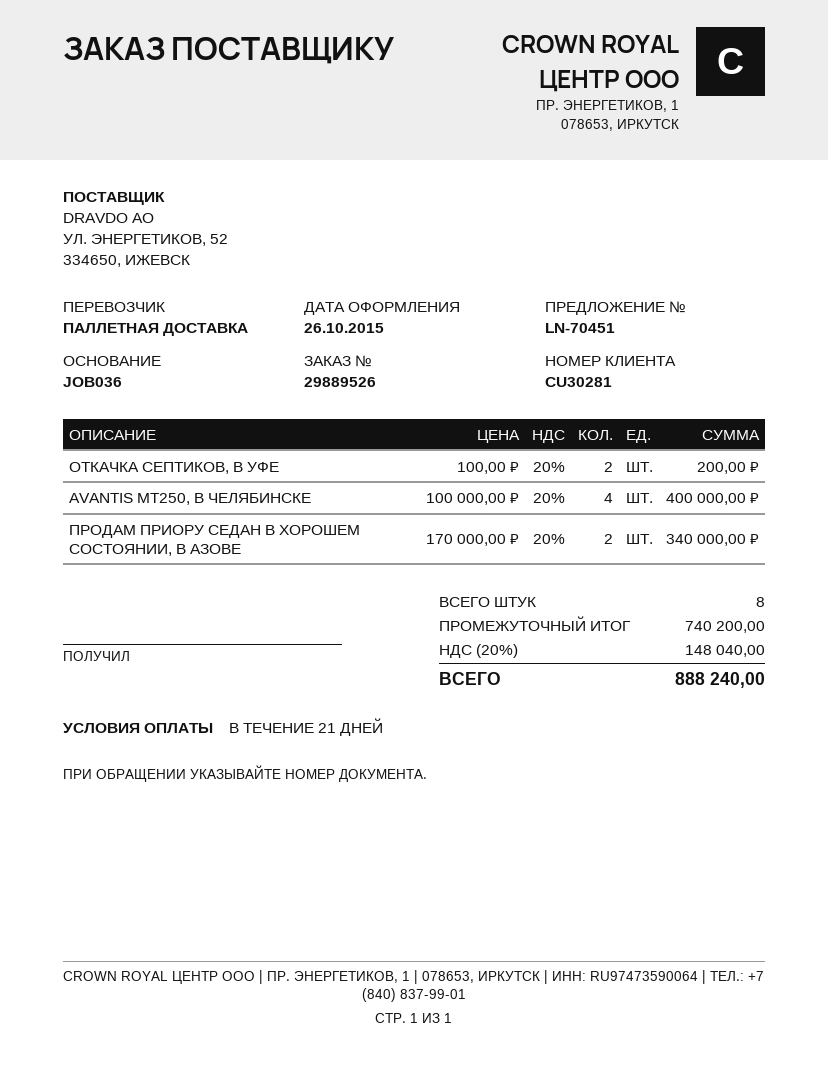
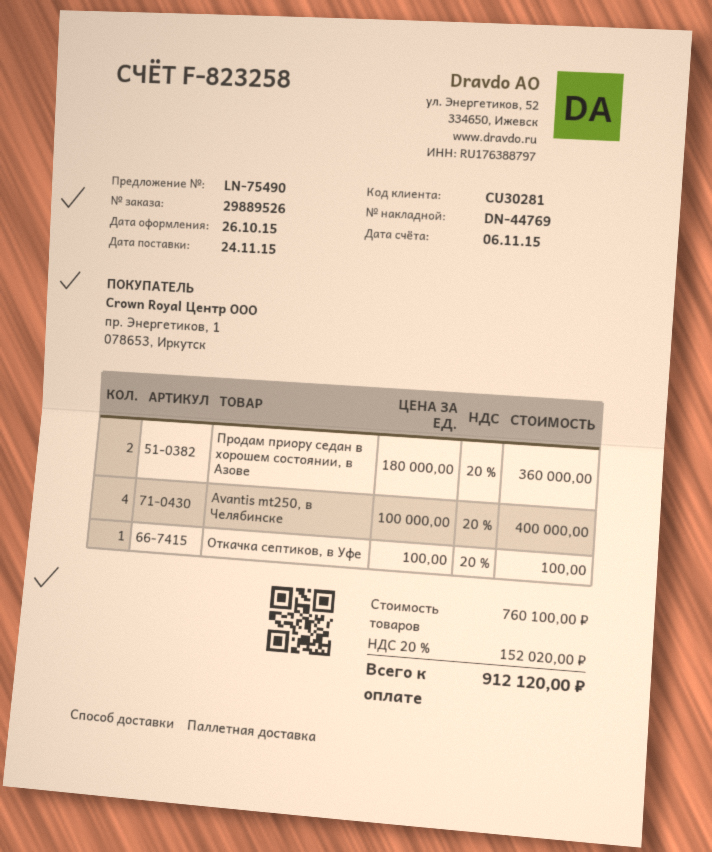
quote number: LN-70451 -> LN-75490
ОТКАЧКА СЕПТИКОВ, В УФЕ: 2 x 100.00 = 200.00 -> 1 x 100.00 = 100.00
ПРОДАМ ПРИОРУ СЕДАН В ХОРОШЕМ СОСТОЯНИИ, В АЗОВЕ: 2 x 170000.00 = 340000.00 -> 2 x 180000.00 = 360000.00
subtotal: 740200.00 -> 760100.00
tax: 20% = 148040.00 -> 20% = 152020.00
total: 888240.00 -> 912120.00

